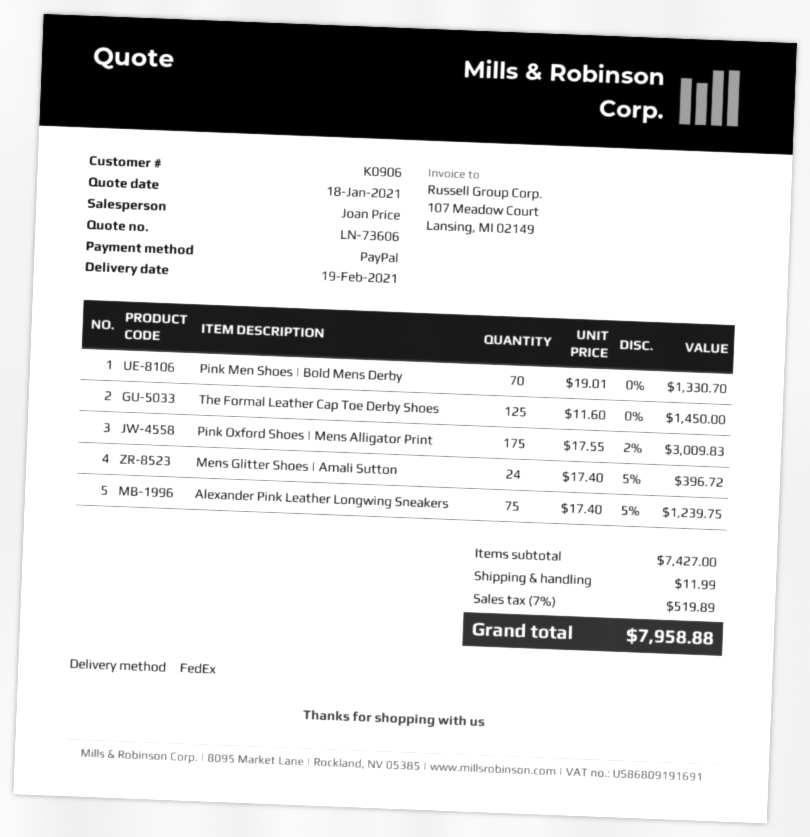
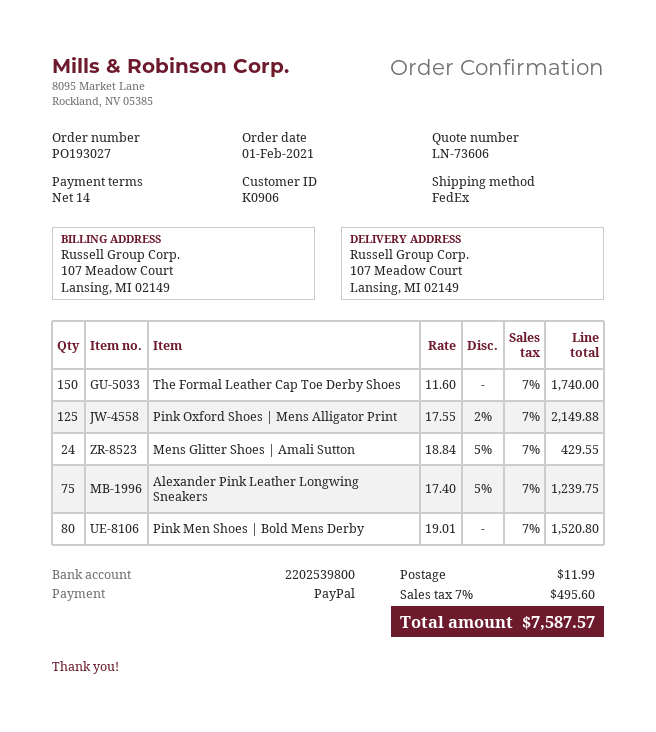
Pink Men Shoes | Bold Mens Derby: 70 x 19.01 = 1330.70 -> 80 x 19.01 = 1520.80
The Formal Leather Cap Toe Derby Shoes: 125 x 11.60 = 1450.00 -> 150 x 11.60 = 1740.00
Pink Oxford Shoes | Mens Alligator Print: 175 x 17.55 - 2% = 3009.83 -> 125 x 17.55 - 2% = 2149.88
Mens Glitter Shoes | Amali Sutton: 24 x 17.40 - 5% = 396.72 -> 24 x 18.84 - 5% = 429.55
tax: 7% = 519.89 -> 7% = 495.60
total: 7958.88 -> 7587.57

